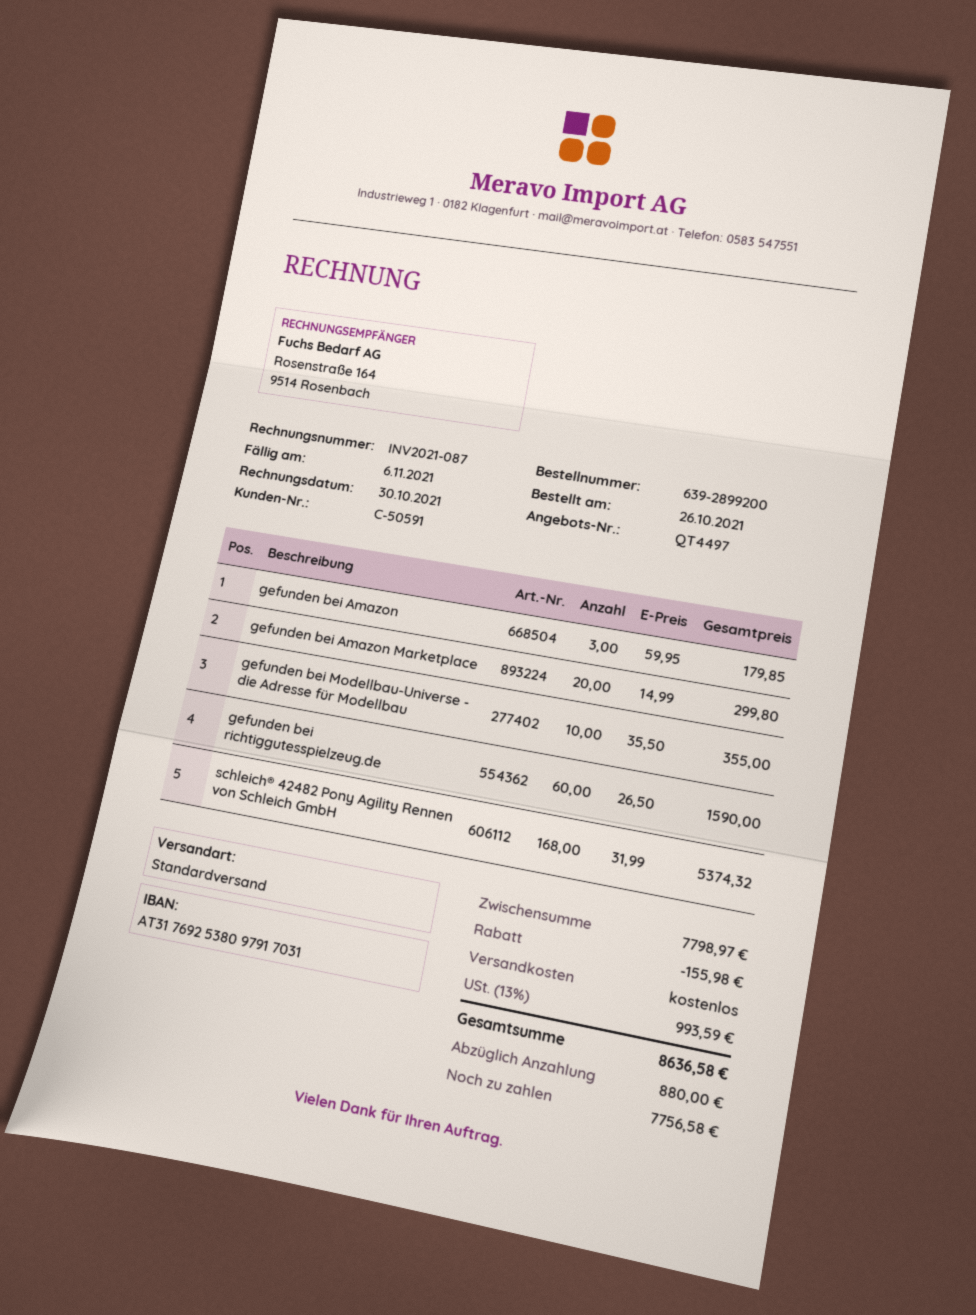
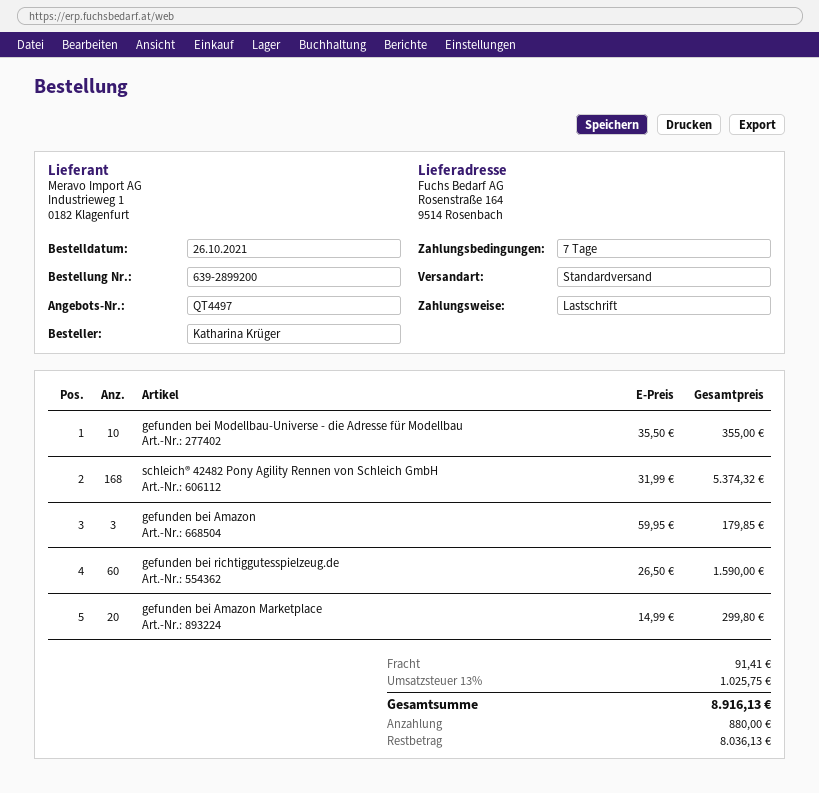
discount: 155.98 -> none
shipping: 0.00 -> 91.41
tax: 13% = 993.59 -> 13% = 1025.75
total: 8636.58 -> 8916.13
balance: 7756.58 -> 8036.13

